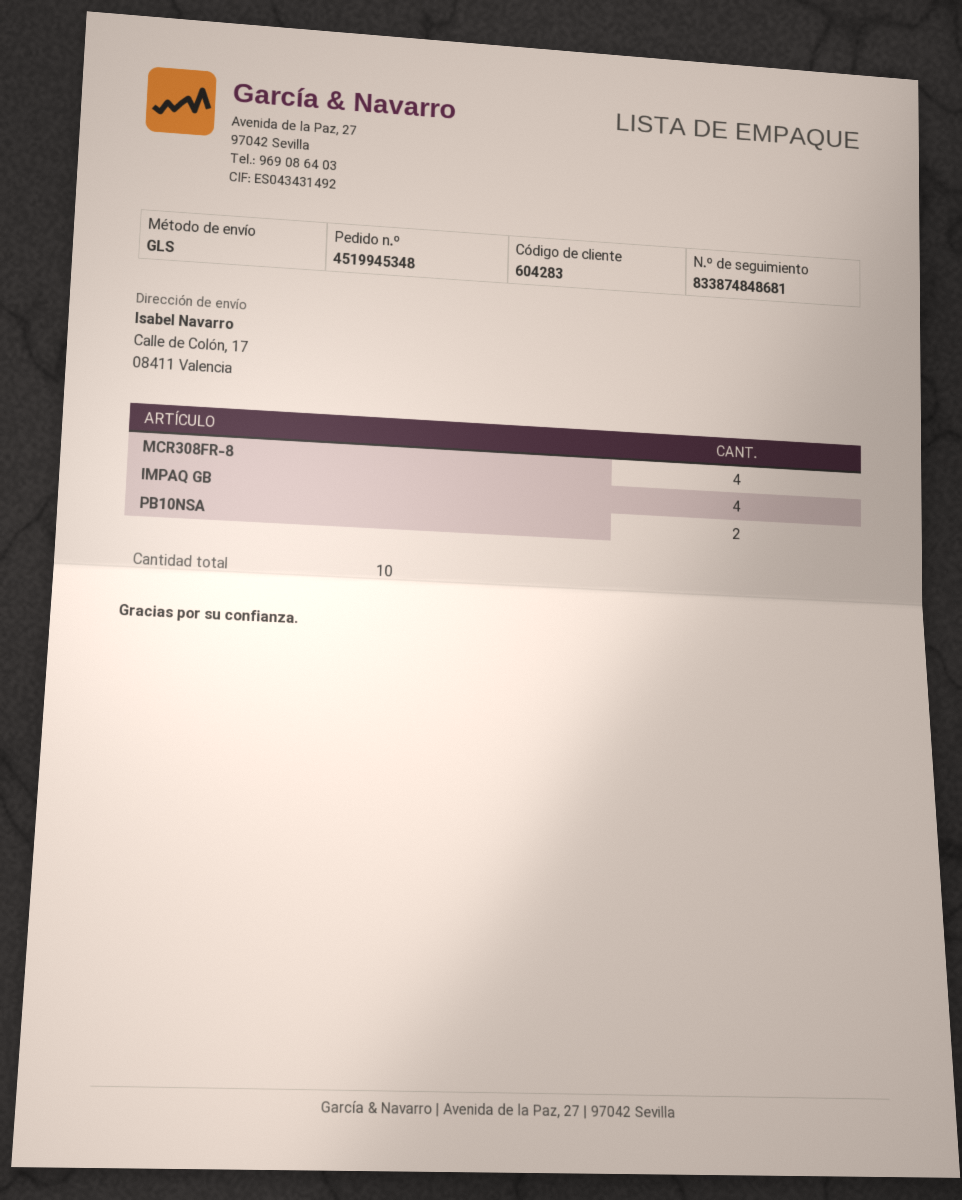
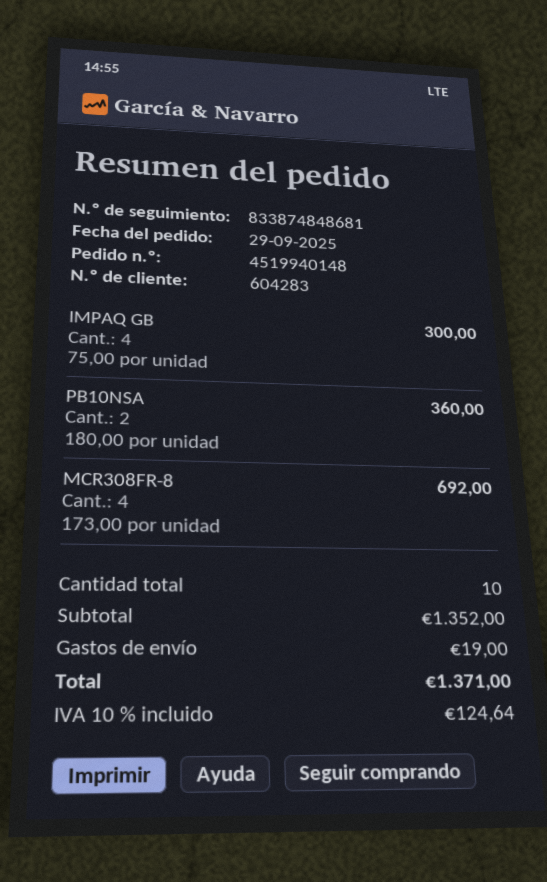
order number: 4519945348 -> 4519940148

